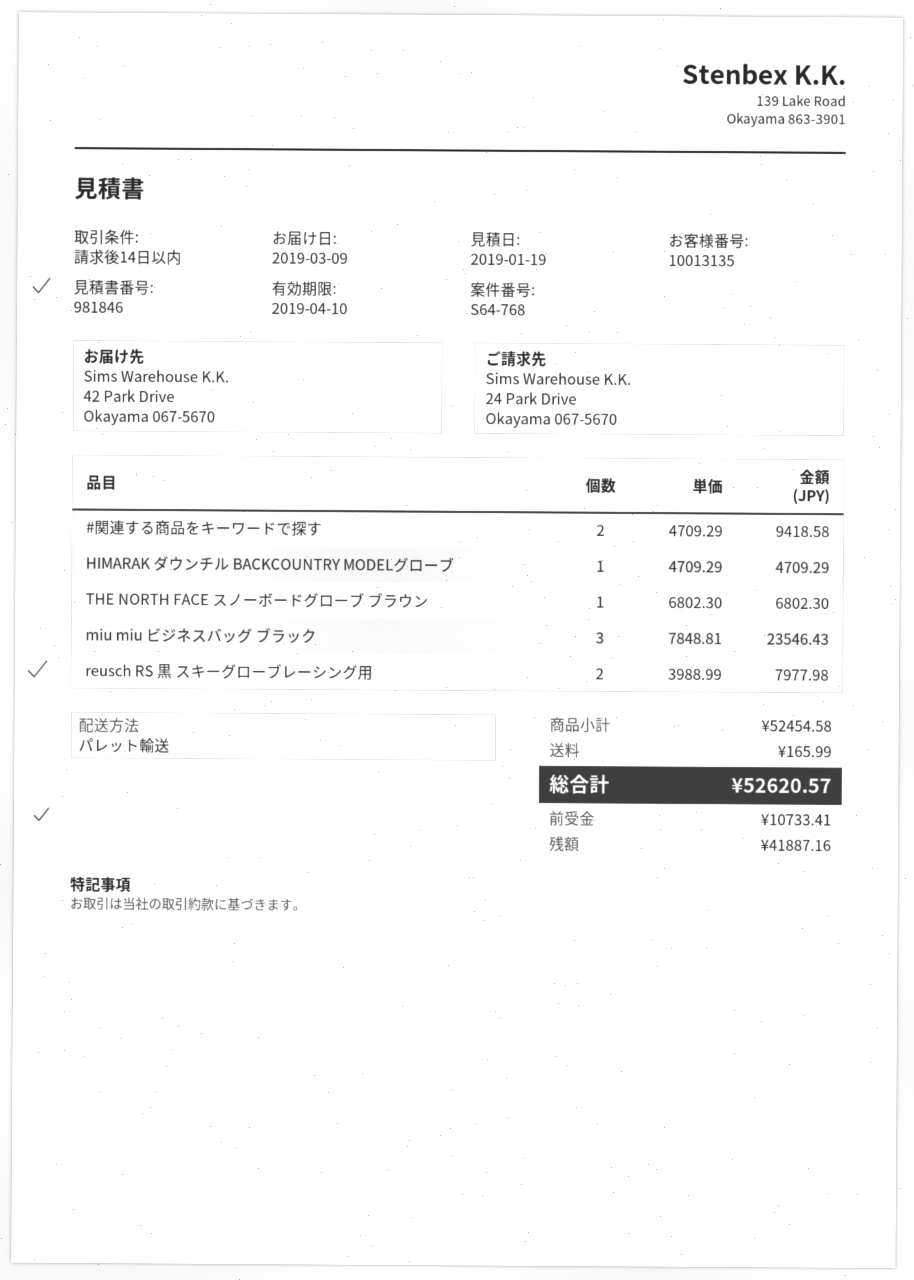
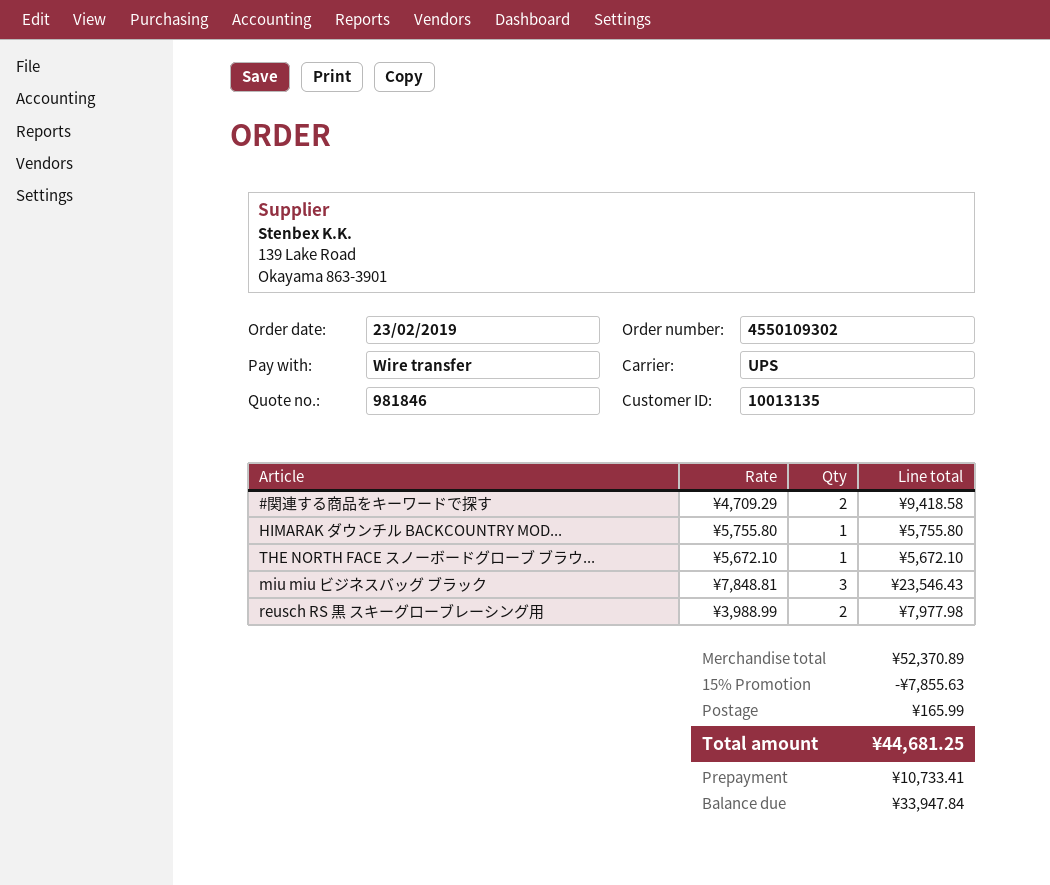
shipping method: pallet freight -> UPS
HIMARAK ダウンチル BACKCOUNTRY MODELグローブ: 1 x 4709.29 = 4709.29 -> 1 x 5755.80 = 5755.80
THE NORTH FACE スノーボードグローブ ブラウン: 1 x 6802.30 = 6802.30 -> 1 x 5672.10 = 5672.10
subtotal: 52454.58 -> 52370.89
discount: none -> 15% = 7855.63
total: 52620.57 -> 44681.25
balance: 41887.16 -> 33947.84

